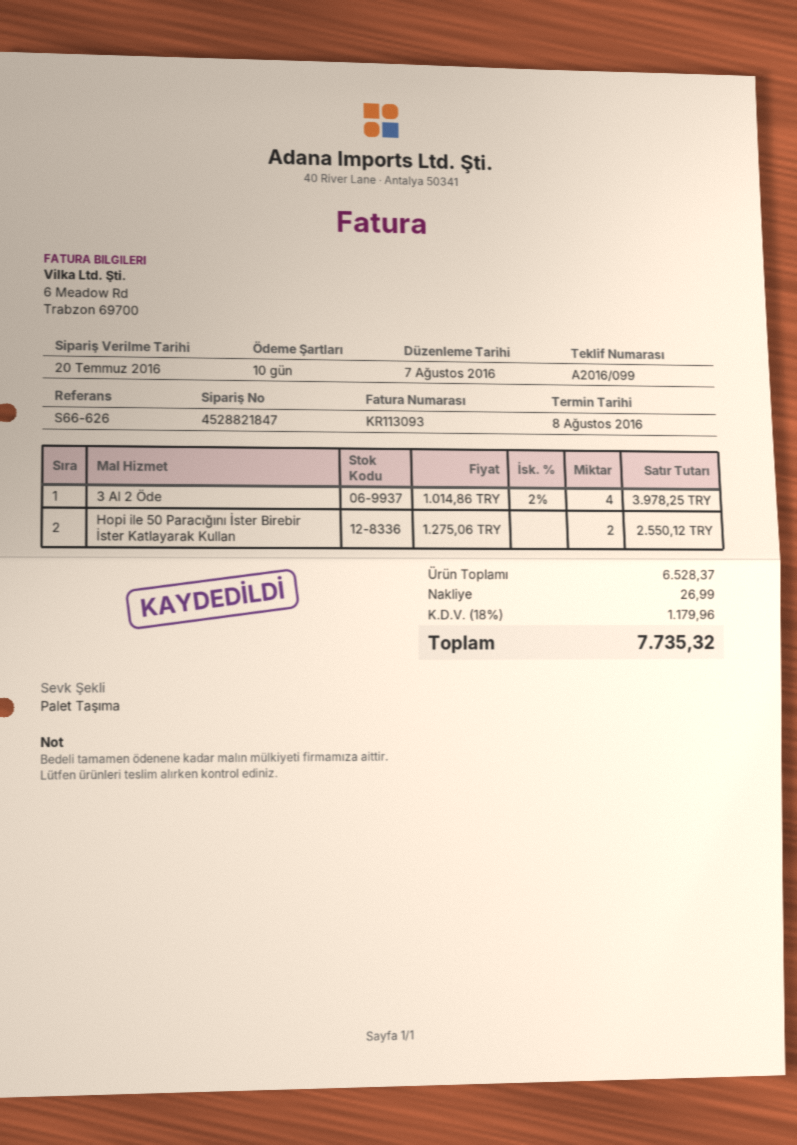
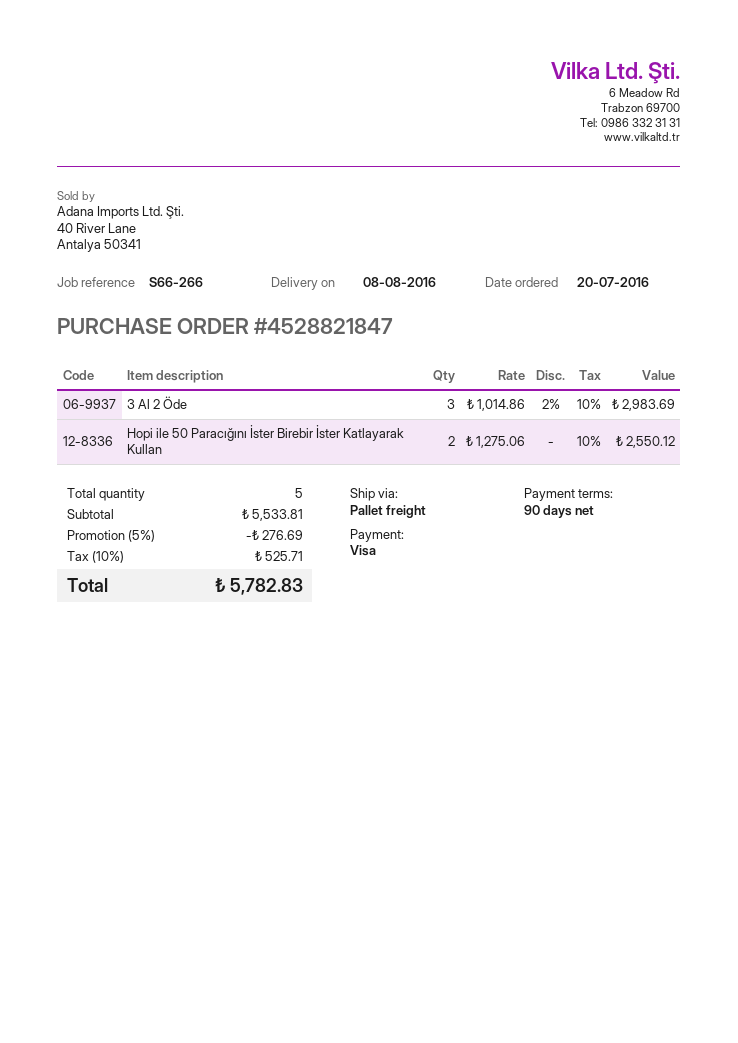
payment terms: 10 days -> 90 days
reference: S66-626 -> S66-266
3 Al 2 Öde: 4 x 1014.86 - 2% = 3978.25 -> 3 x 1014.86 - 2% = 2983.69
subtotal: 6528.37 -> 5533.81
discount: none -> 5% = 276.69
shipping: 26.99 -> none
tax: 18% = 1179.96 -> 10% = 525.71
total: 7735.32 -> 5782.83

